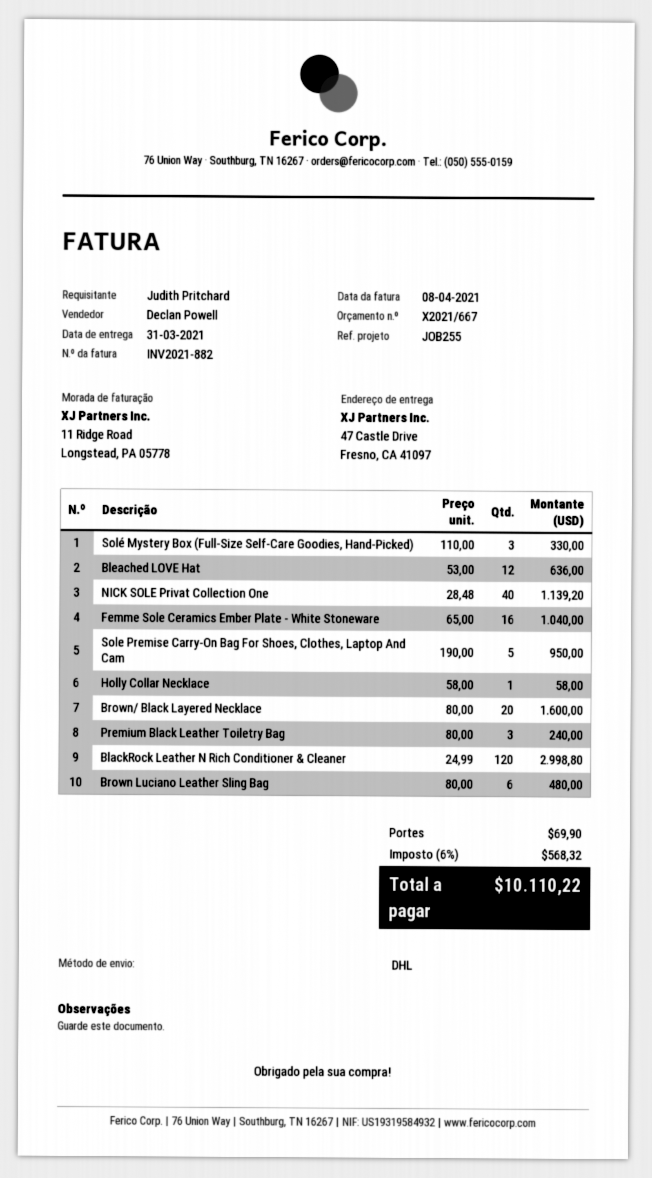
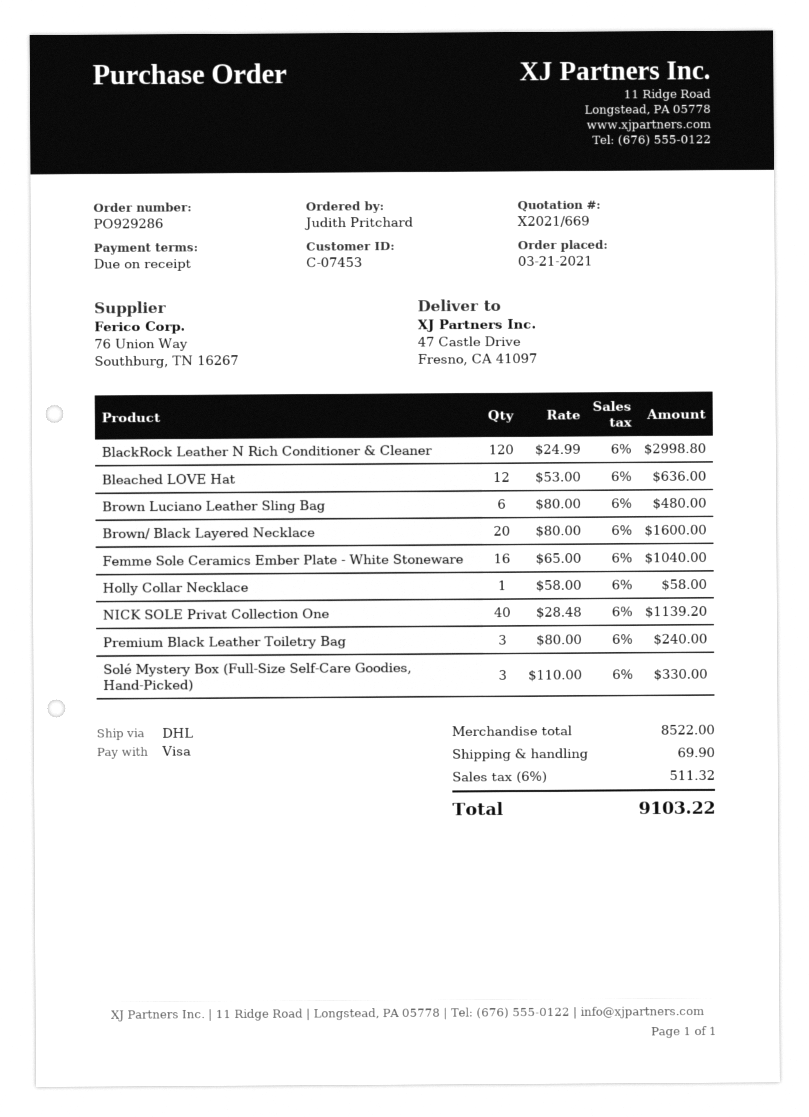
quote number: X2021/667 -> X2021/669
Sole Premise Carry-On Bag For Shoes, Clothes, Laptop And Cam: 5 x 190.00 = 950.00 -> none
tax: 6% = 568.32 -> 6% = 511.32
total: 10110.22 -> 9103.22

